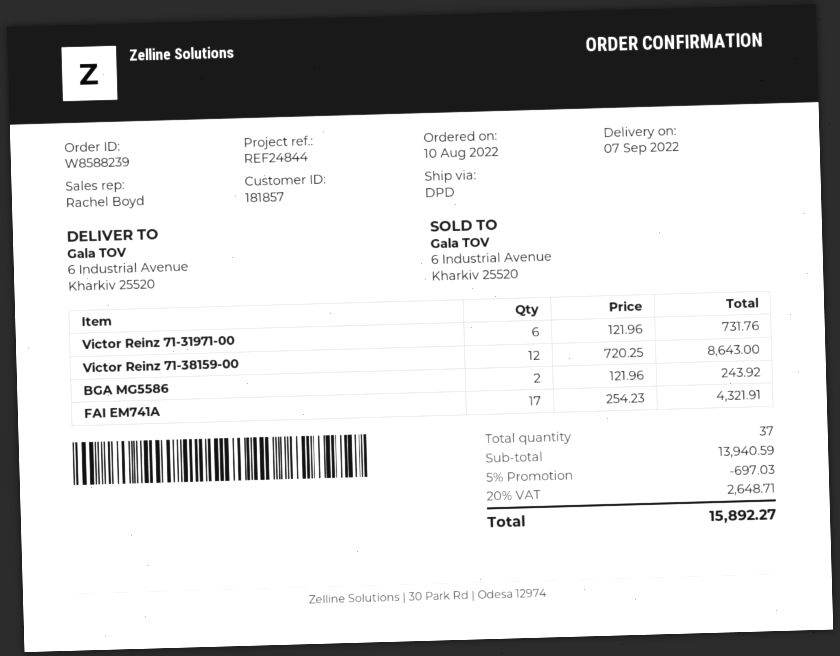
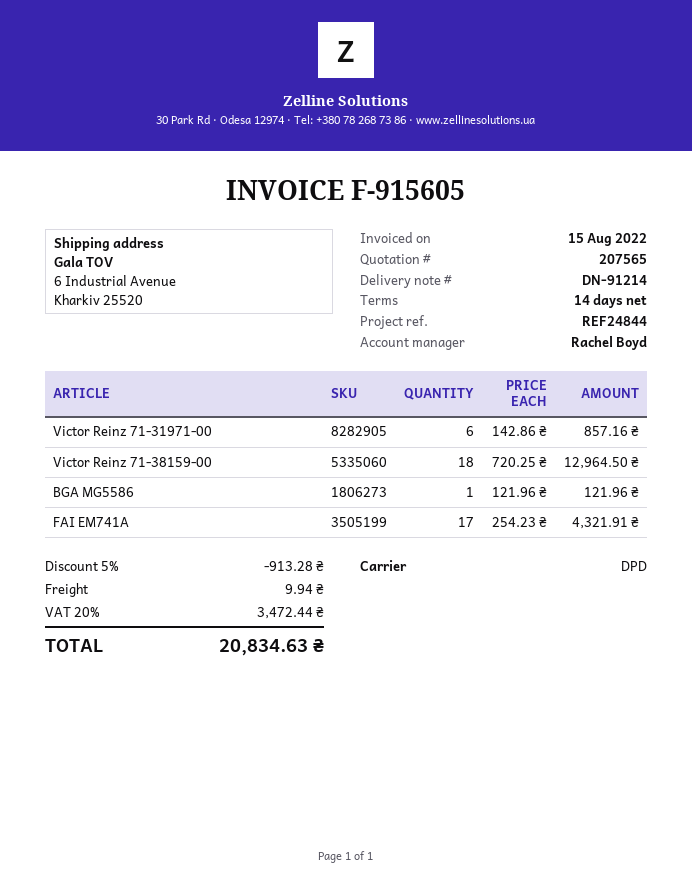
Victor Reinz 71-31971-00: 6 x 121.96 = 731.76 -> 6 x 142.86 = 857.16
Victor Reinz 71-38159-00: 12 x 720.25 = 8643.00 -> 18 x 720.25 = 12964.50
BGA MG5586: 2 x 121.96 = 243.92 -> 1 x 121.96 = 121.96
discount: 5% = 697.03 -> 5% = 913.28
shipping: none -> 9.94
tax: 20% = 2648.71 -> 20% = 3472.44
total: 15892.27 -> 20834.63

